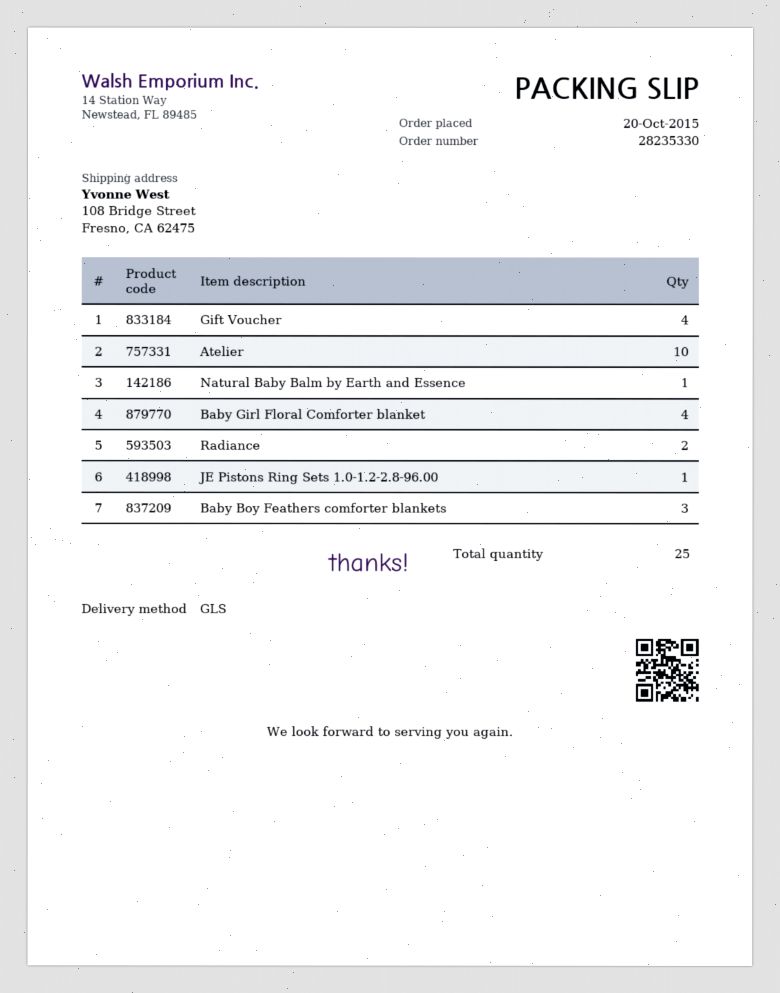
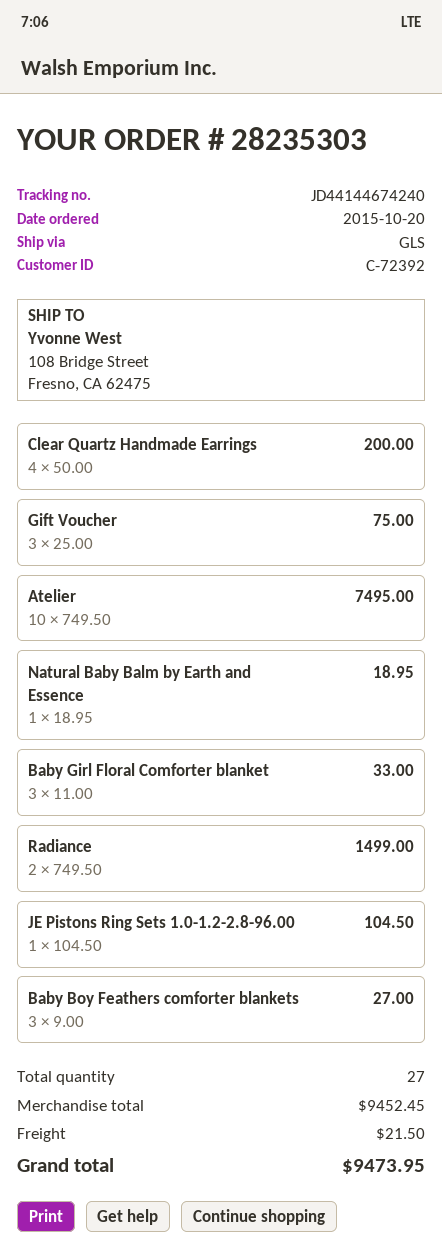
order number: 28235330 -> 28235303
Gift Voucher: 4 -> 3
Baby Girl Floral Comforter blanket: 4 -> 3
Clear Quartz Handmade Earrings: none -> 4
total quantity: 25 -> 27

